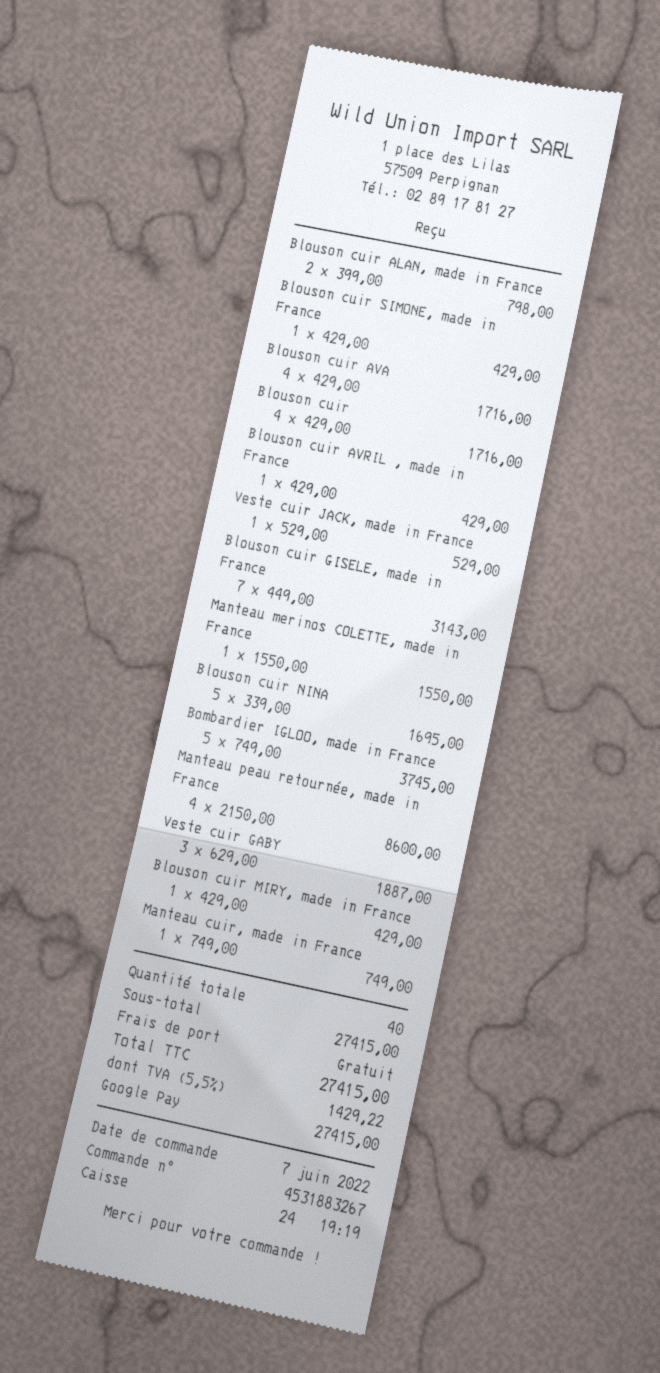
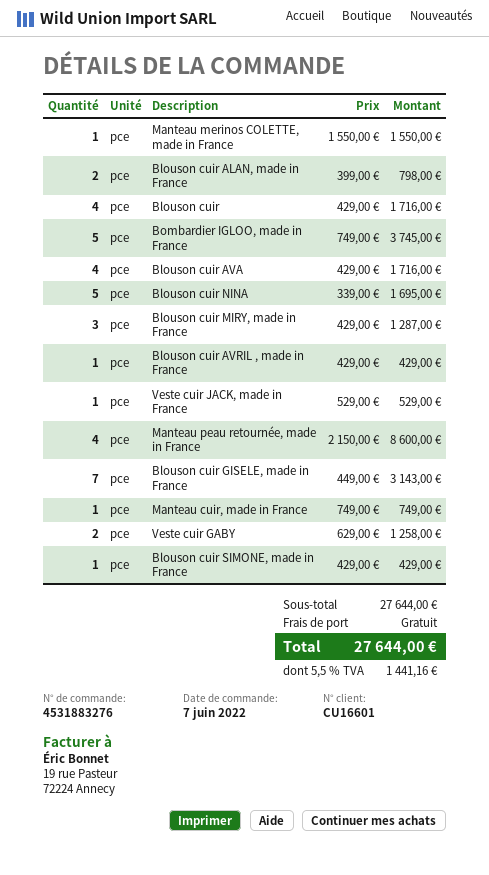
order number: 4531883267 -> 4531883276
Veste cuir GABY: 3 x 629.00 = 1887.00 -> 2 x 629.00 = 1258.00
Blouson cuir MIRY, made in France: 1 x 429.00 = 429.00 -> 3 x 429.00 = 1287.00
subtotal: 27415.00 -> 27644.00
tax: 5.5% = 1429.22 -> 5.5% = 1441.16
total: 27415.00 -> 27644.00

